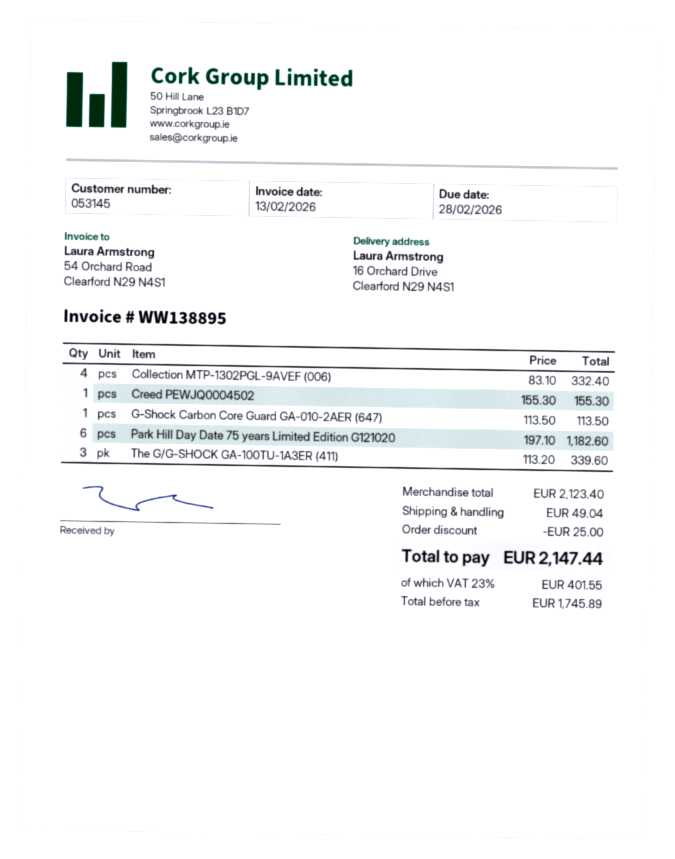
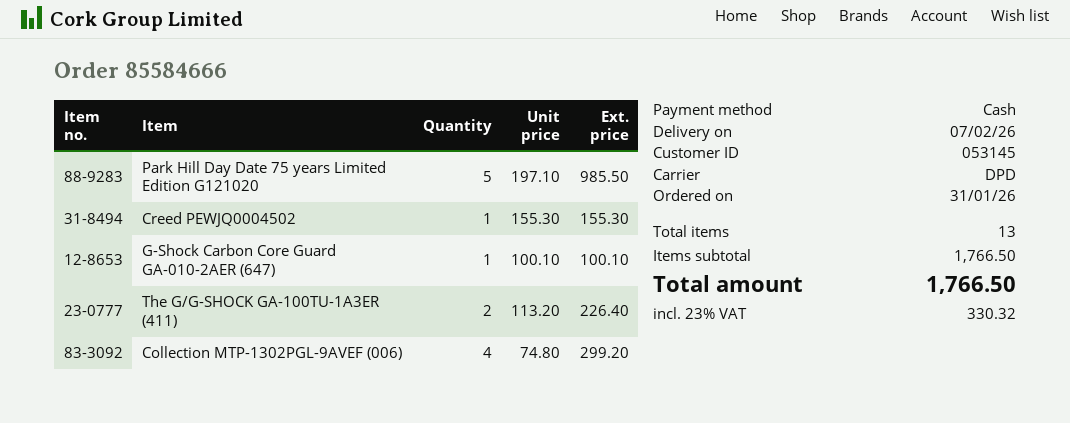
Collection MTP-1302PGL-9AVEF (006): 4 x 83.10 = 332.40 -> 4 x 74.80 = 299.20
G-Shock Carbon Core Guard GA-010-2AER (647): 1 x 113.50 = 113.50 -> 1 x 100.10 = 100.10
Park Hill Day Date 75 years Limited Edition G121020: 6 x 197.10 = 1182.60 -> 5 x 197.10 = 985.50
The G/G-SHOCK GA-100TU-1A3ER (411): 3 x 113.20 = 339.60 -> 2 x 113.20 = 226.40
subtotal: 2123.40 -> 1766.50
discount: 25.00 -> none
shipping: 49.04 -> none
tax: 23% = 401.55 -> 23% = 330.32
total: 2147.44 -> 1766.50

